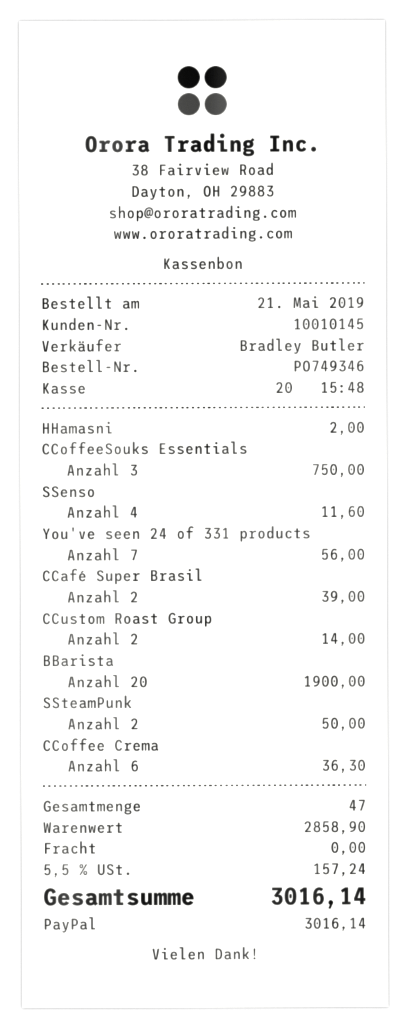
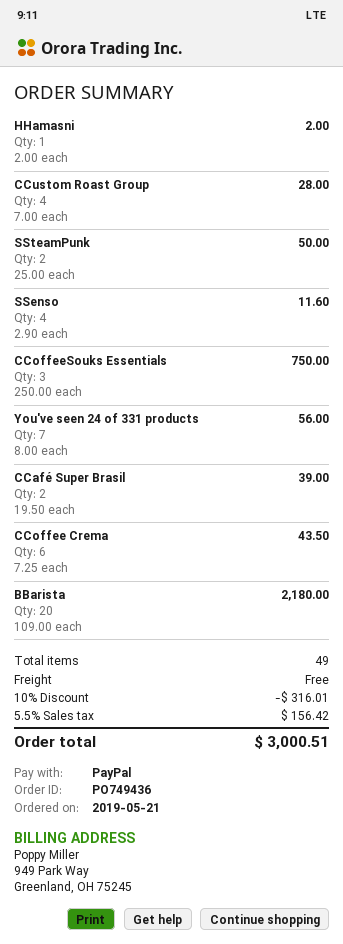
order number: PO749346 -> PO749436
CCustom Roast Group: 2 for 14.00 -> 4 for 28.00
BBarista: 20 for 1900.00 -> 20 for 2180.00
CCoffee Crema: 6 for 36.30 -> 6 for 43.50
total quantity: 47 -> 49
discount: none -> 10% = 316.01
tax: 5.5% = 157.24 -> 5.5% = 156.42
total: 3016.14 -> 3000.51

